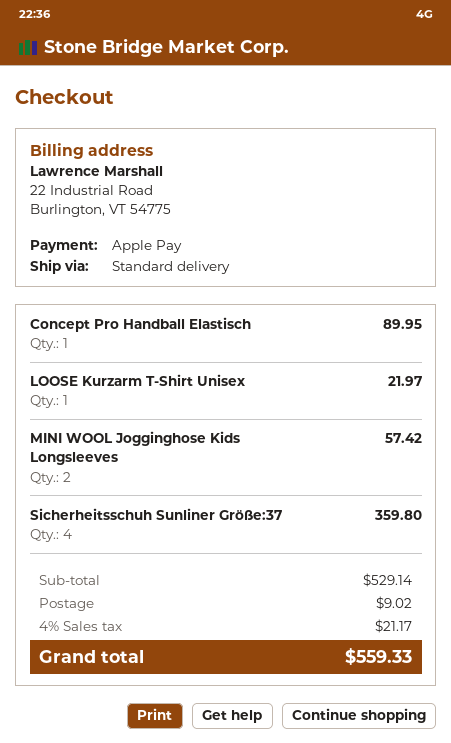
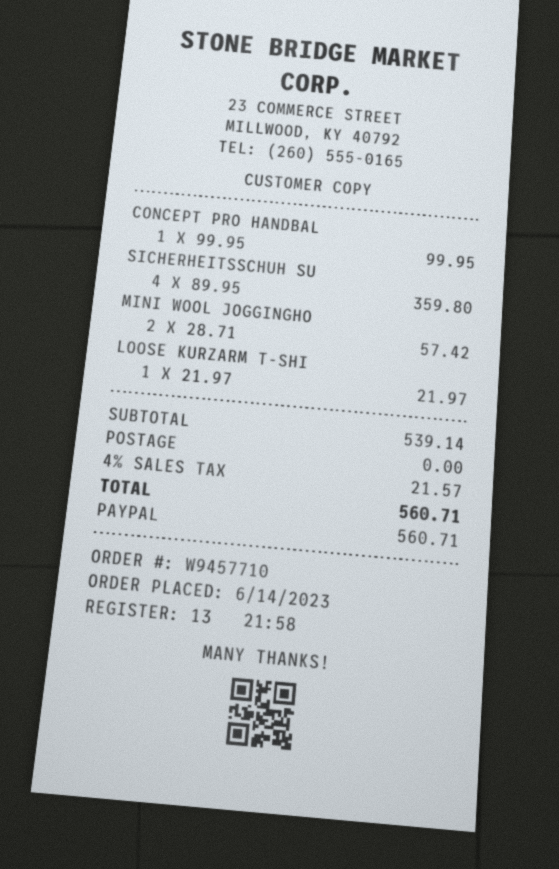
payment method: Apple Pay -> PayPal
Concept Pro Handball Elastisch: 1 for 89.95 -> 1 for 99.95
subtotal: 529.14 -> 539.14
shipping: 9.02 -> 0.00
tax: 4% = 21.17 -> 4% = 21.57
total: 559.33 -> 560.71

